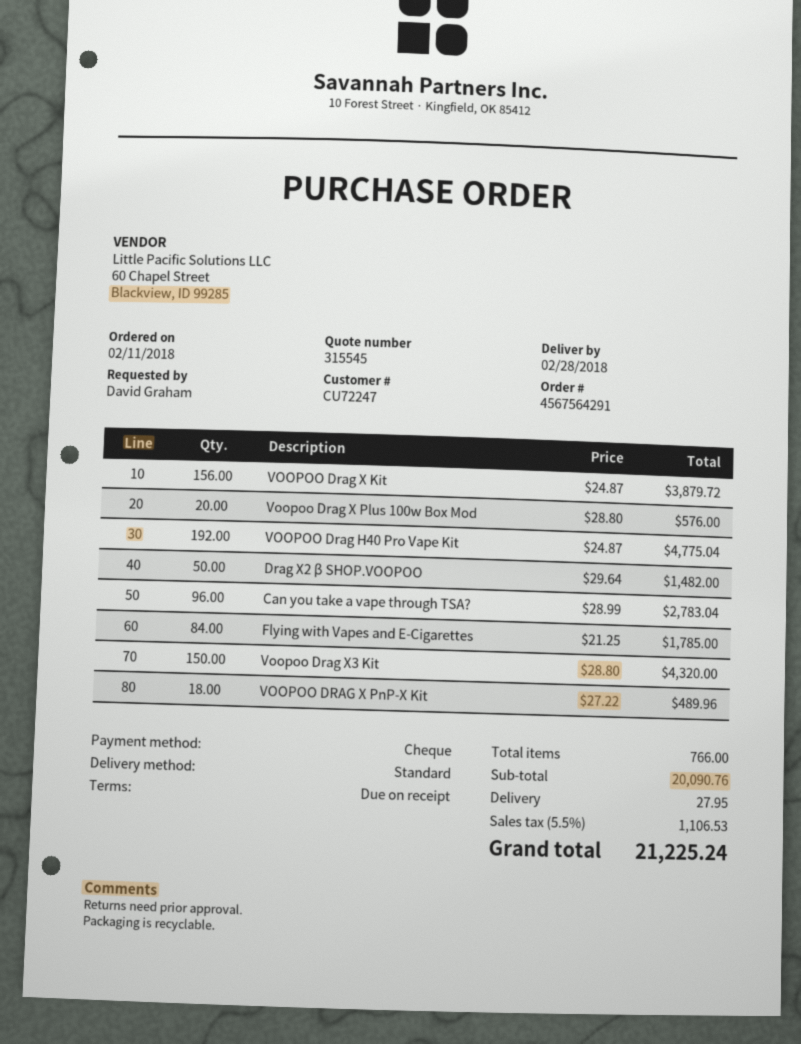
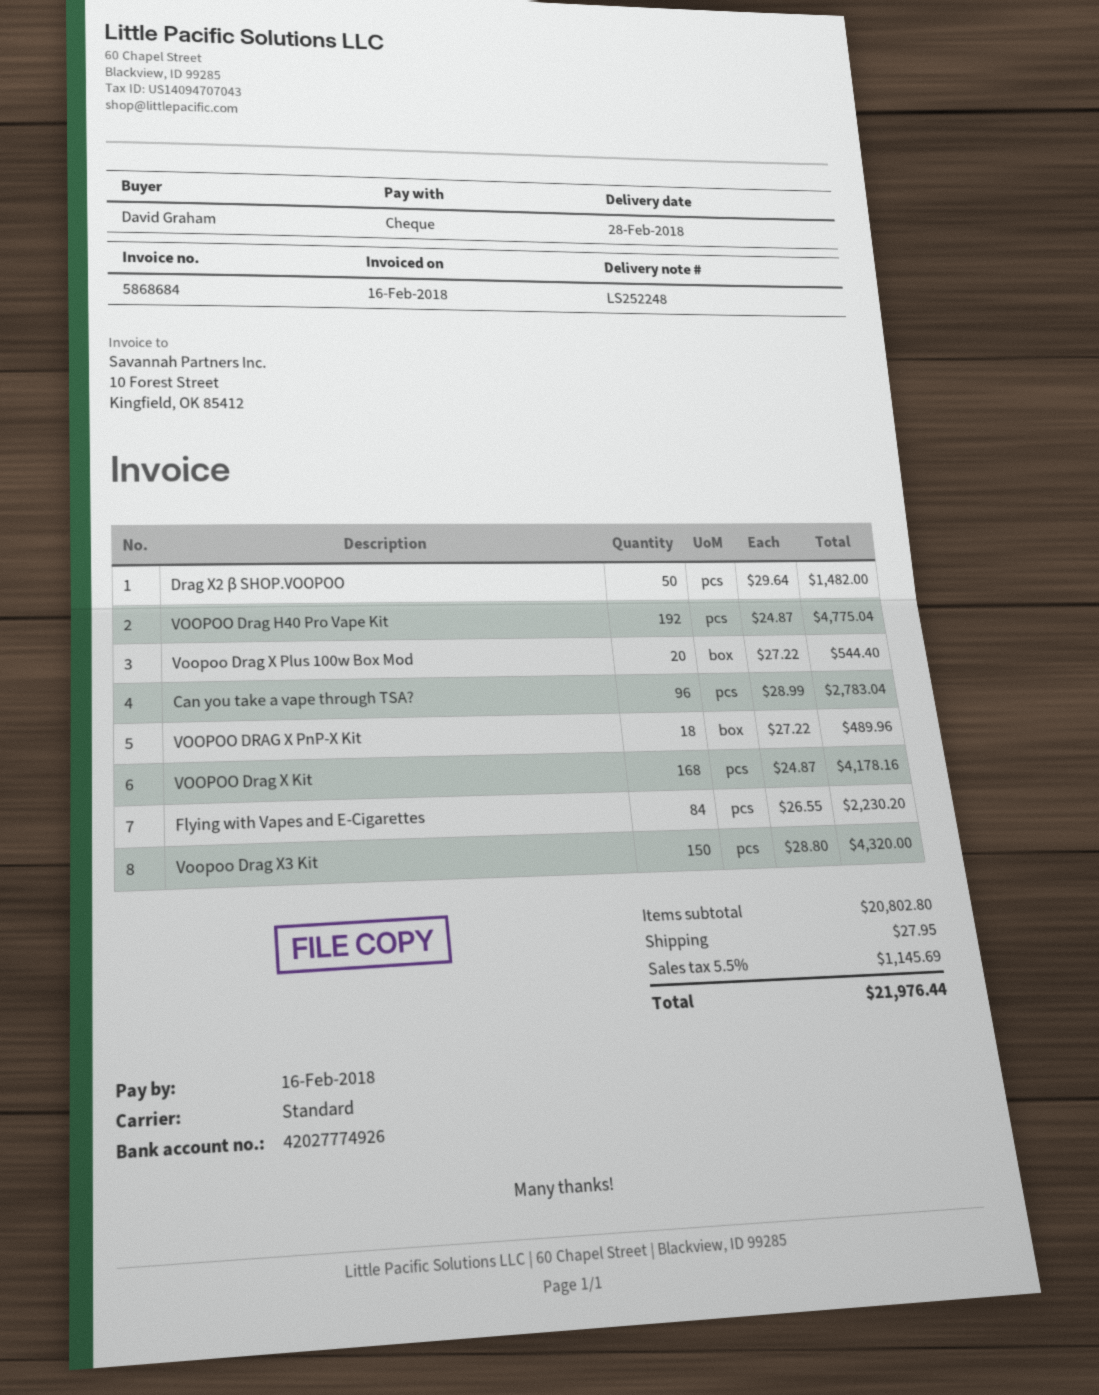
VOOPOO Drag X Kit: 156 x 24.87 = 3879.72 -> 168 x 24.87 = 4178.16
Voopoo Drag X Plus 100w Box Mod: 20 x 28.80 = 576.00 -> 20 x 27.22 = 544.40
Flying with Vapes and E-Cigarettes: 84 x 21.25 = 1785.00 -> 84 x 26.55 = 2230.20
subtotal: 20090.76 -> 20802.80
tax: 5.5% = 1106.53 -> 5.5% = 1145.69
total: 21225.24 -> 21976.44

